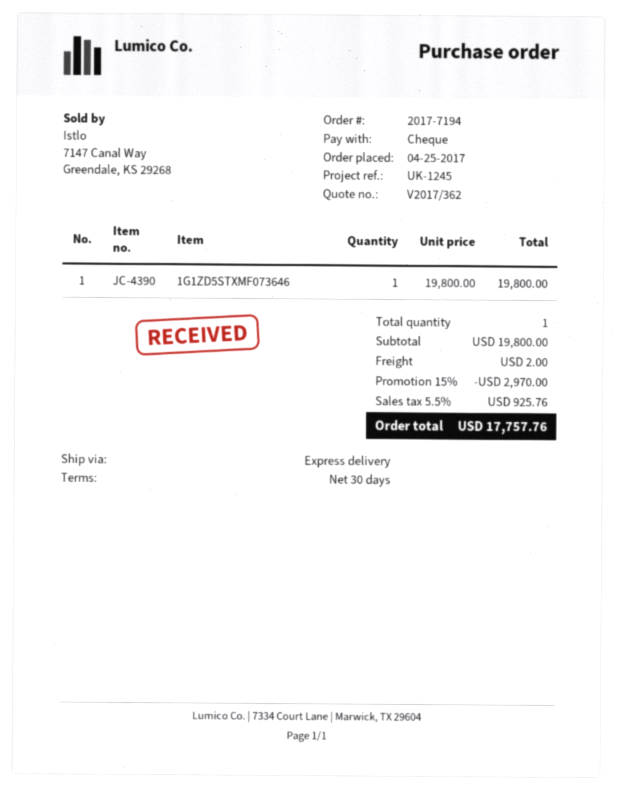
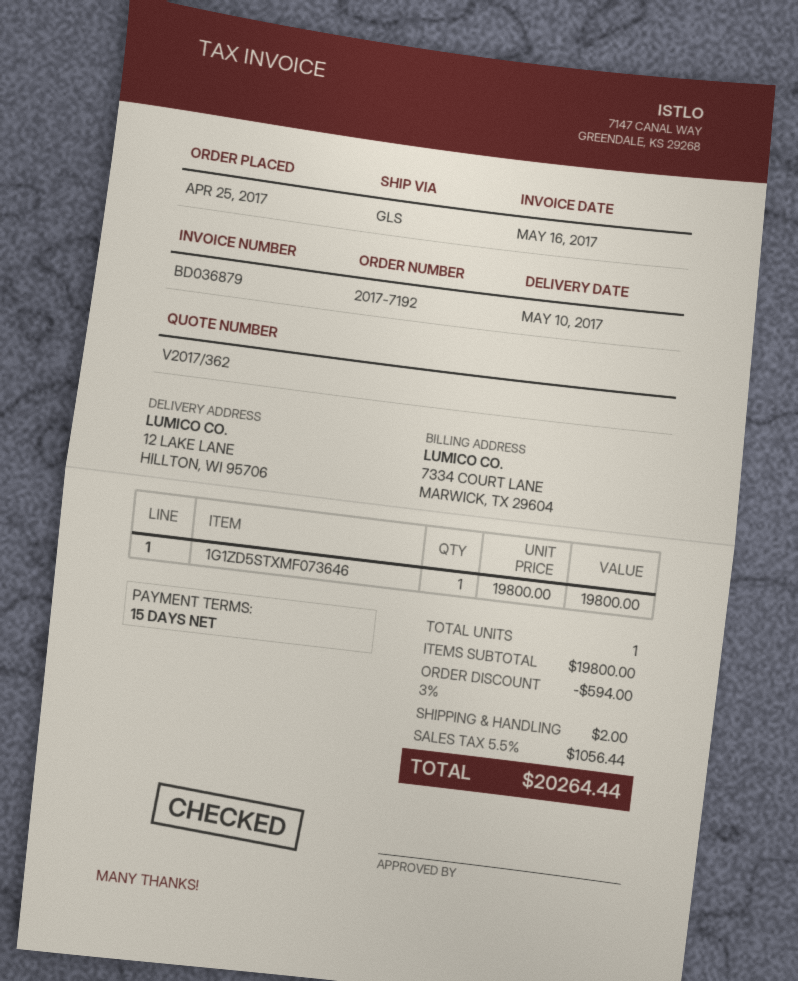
order number: 2017-7194 -> 2017-7192
payment terms: 30 days -> 15 days
shipping method: express -> GLS
discount: 15% = 2970.00 -> 3% = 594.00
tax: 5.5% = 925.76 -> 5.5% = 1056.44
total: 17757.76 -> 20264.44

